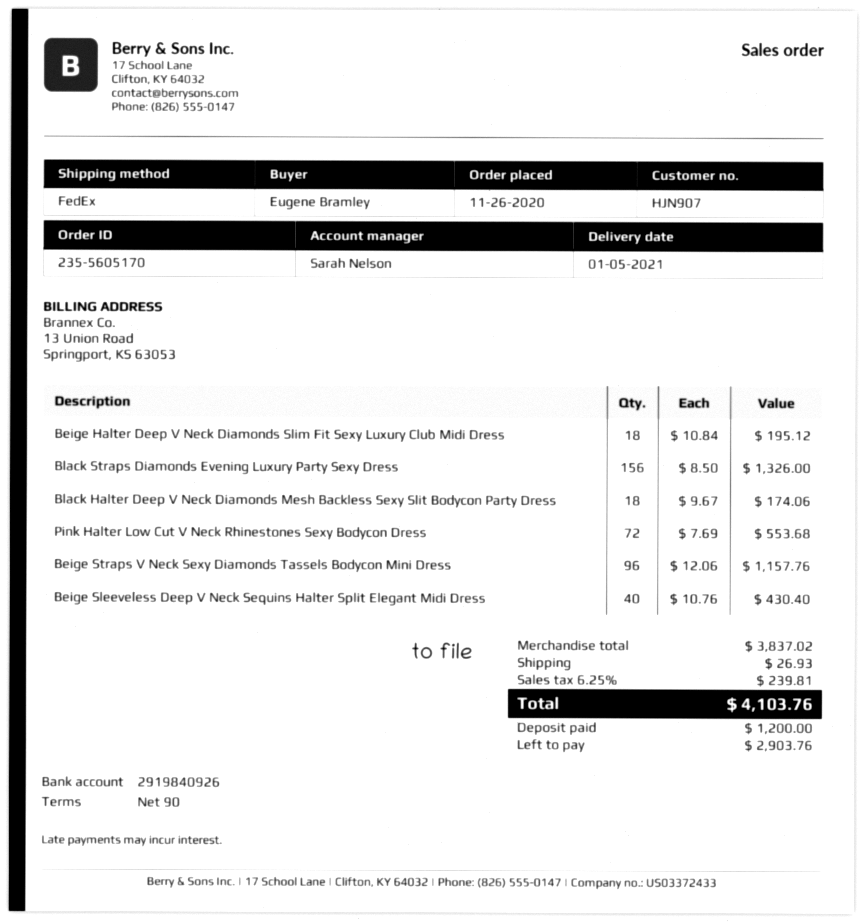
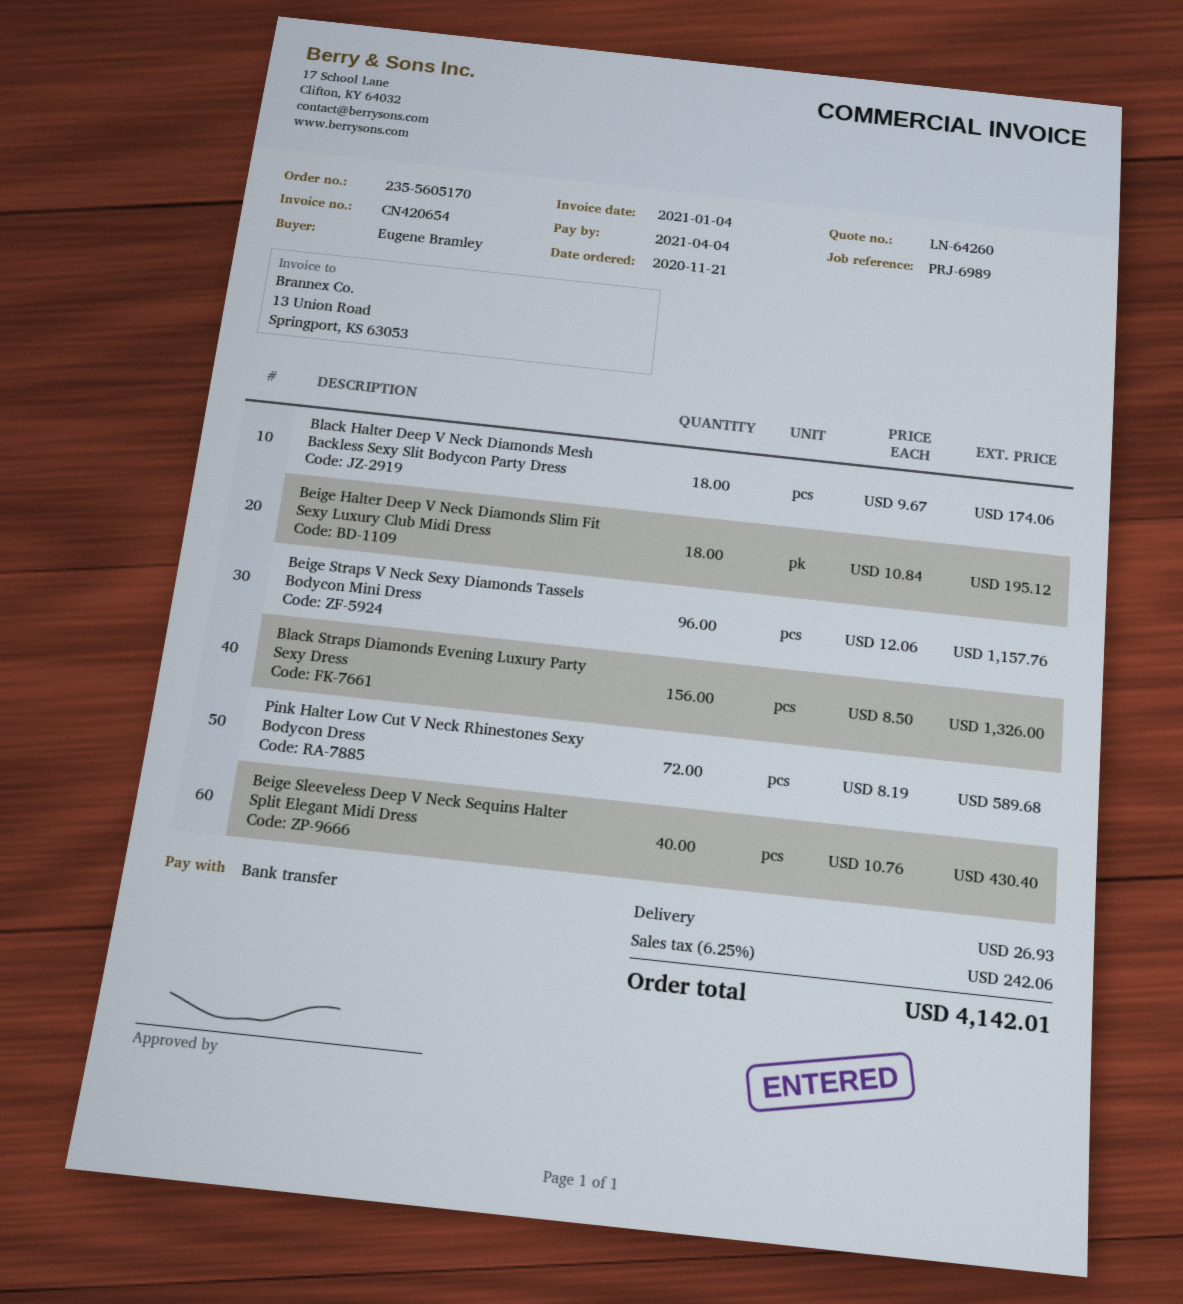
order date: 2020-11-26 -> 2020-11-21
Pink Halter Low Cut V Neck Rhinestones Sexy Bodycon Dress: 72 x 7.69 = 553.68 -> 72 x 8.19 = 589.68
tax: 6.25% = 239.81 -> 6.25% = 242.06
total: 4103.76 -> 4142.01

